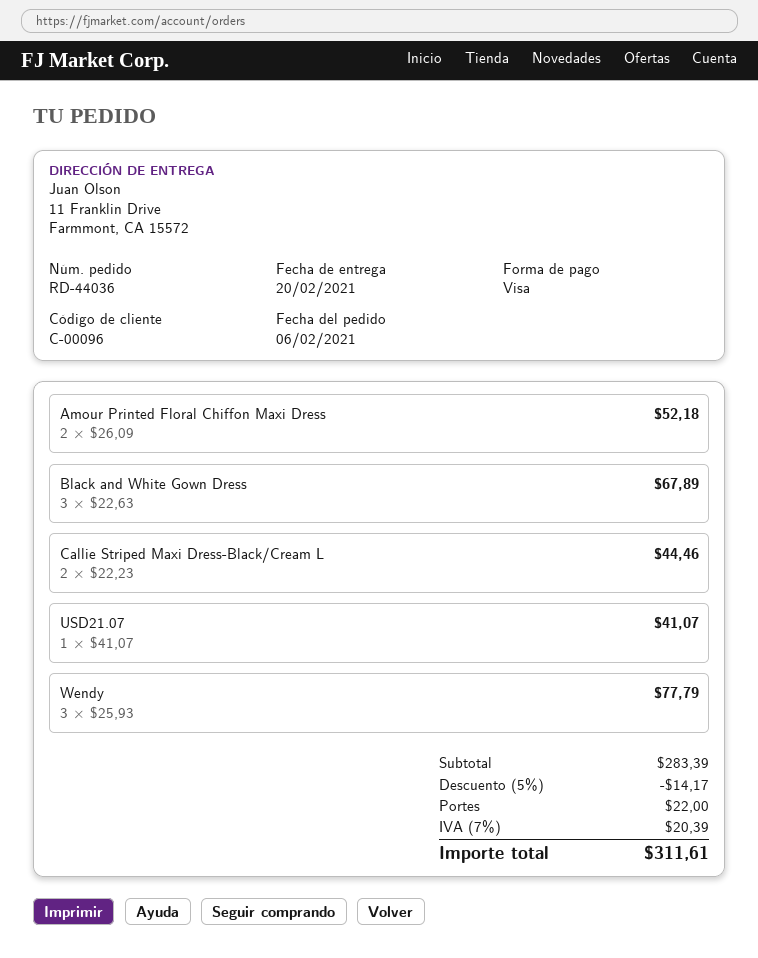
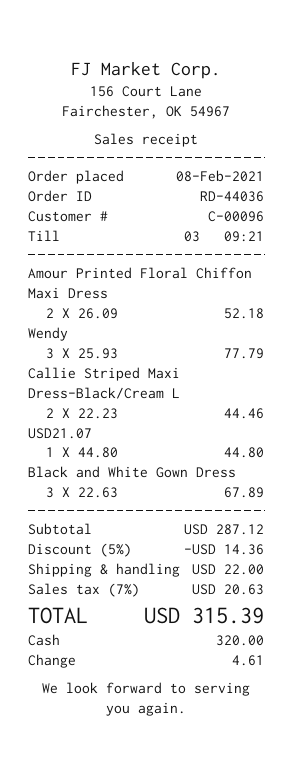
order date: 2021-02-06 -> 2021-02-08
payment method: Visa -> cash
USD21.07: 1 x 41.07 = 41.07 -> 1 x 44.80 = 44.80
subtotal: 283.39 -> 287.12
discount: 5% = 14.17 -> 5% = 14.36
tax: 7% = 20.39 -> 7% = 20.63
total: 311.61 -> 315.39

